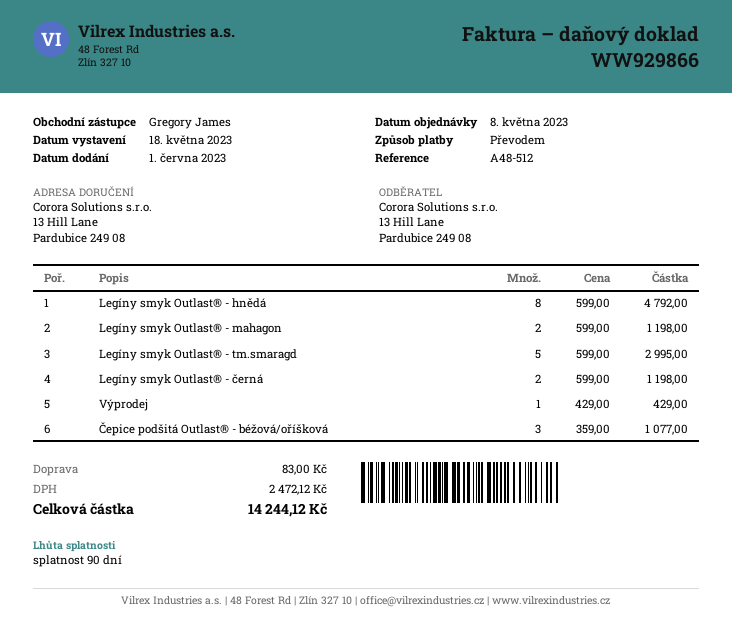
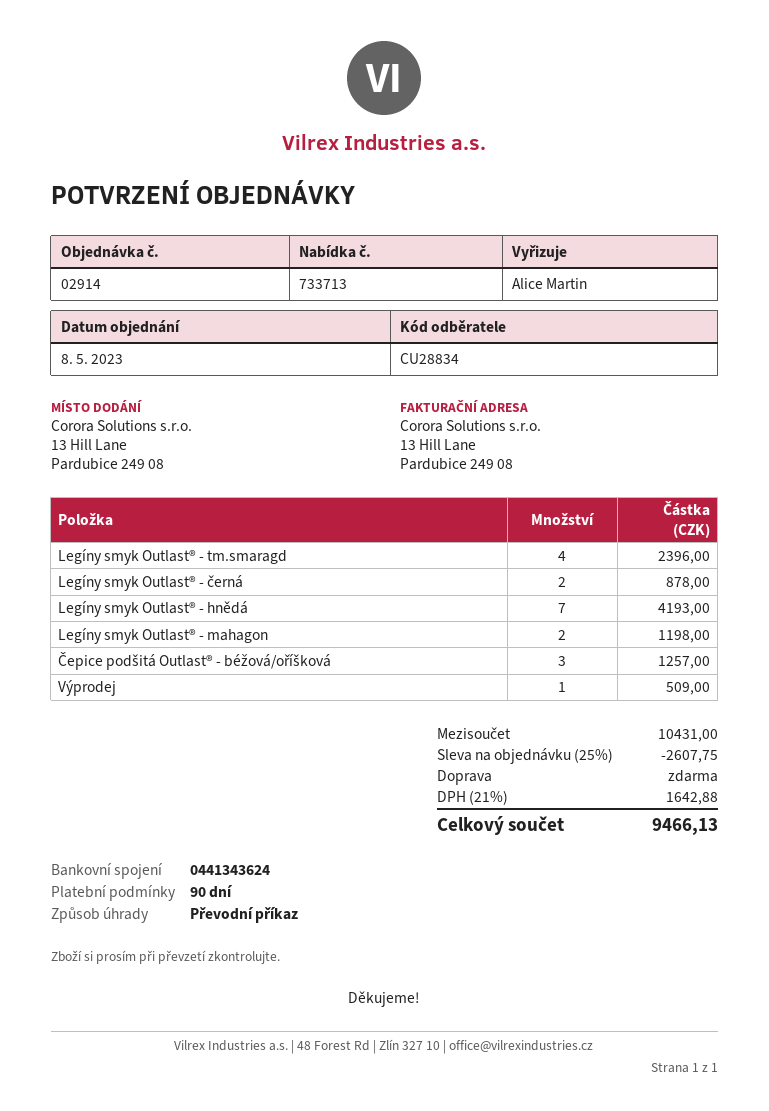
sales rep: Gregory James -> Alice Martin
Legíny smyk Outlast® - hnědá: 8 for 4792.00 -> 7 for 4193.00
Legíny smyk Outlast® - tm.smaragd: 5 for 2995.00 -> 4 for 2396.00
Legíny smyk Outlast® - černá: 2 for 1198.00 -> 2 for 878.00
Výprodej: 1 for 429.00 -> 1 for 509.00
Čepice podšitá Outlast® - béžová/oříšková: 3 for 1077.00 -> 3 for 1257.00
discount: none -> 25% = 2607.75
shipping: 83.00 -> 0.00
tax: 2472.12 -> 1642.88
total: 14244.12 -> 9466.13

